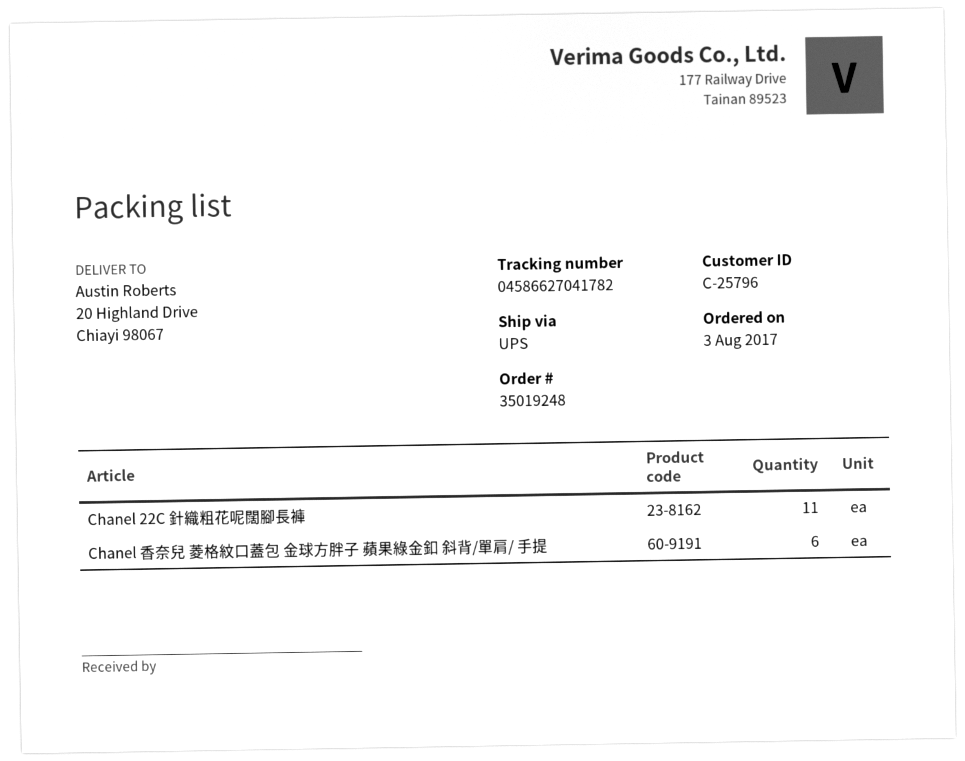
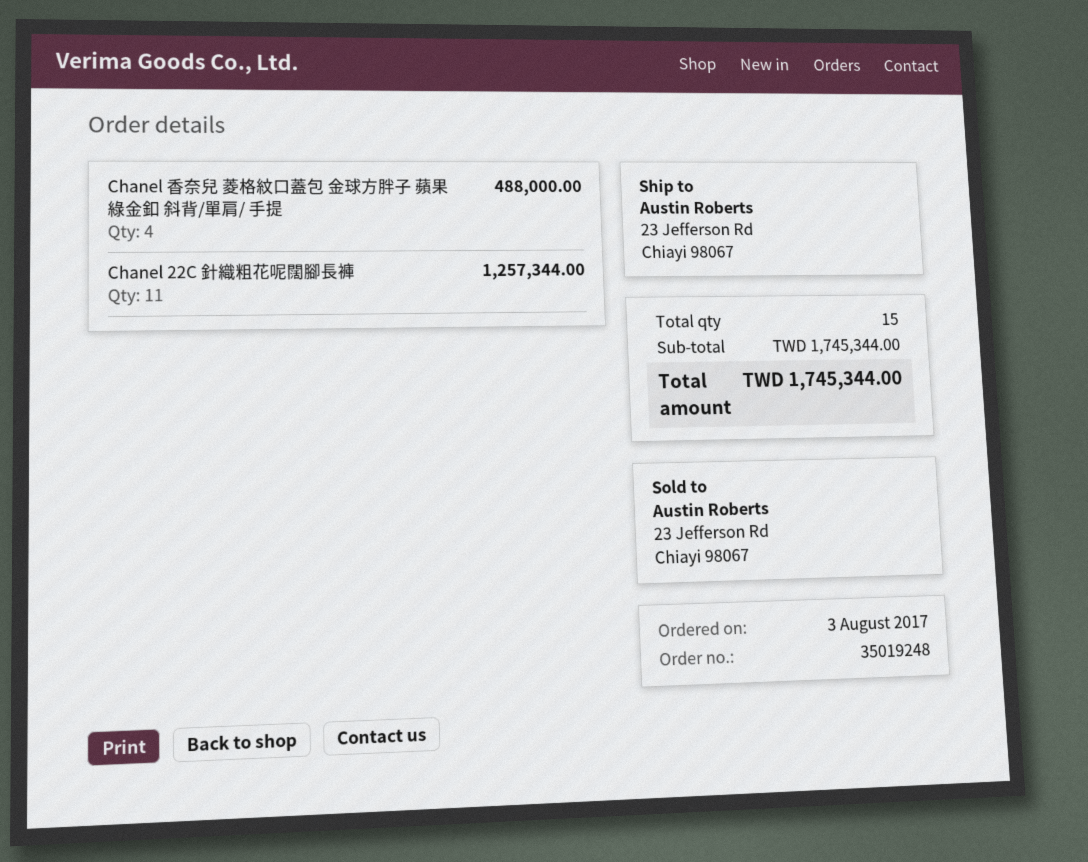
ship to: 20 Highland Drive, Chiayi 98067 -> 23 Jefferson Rd, Chiayi 98067
Chanel 香奈兒 菱格紋口蓋包 金球方胖子 蘋果綠金釦 斜背/單肩/ 手提: 6 -> 4

